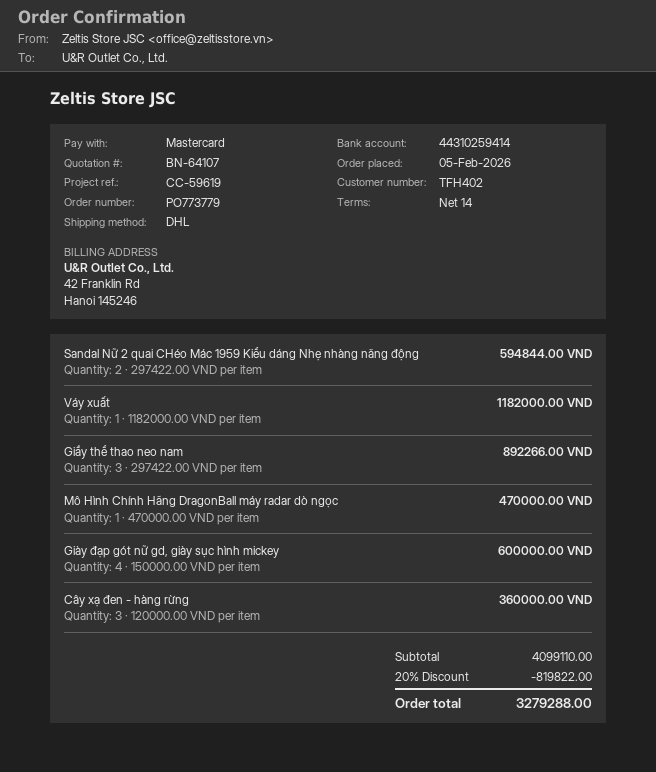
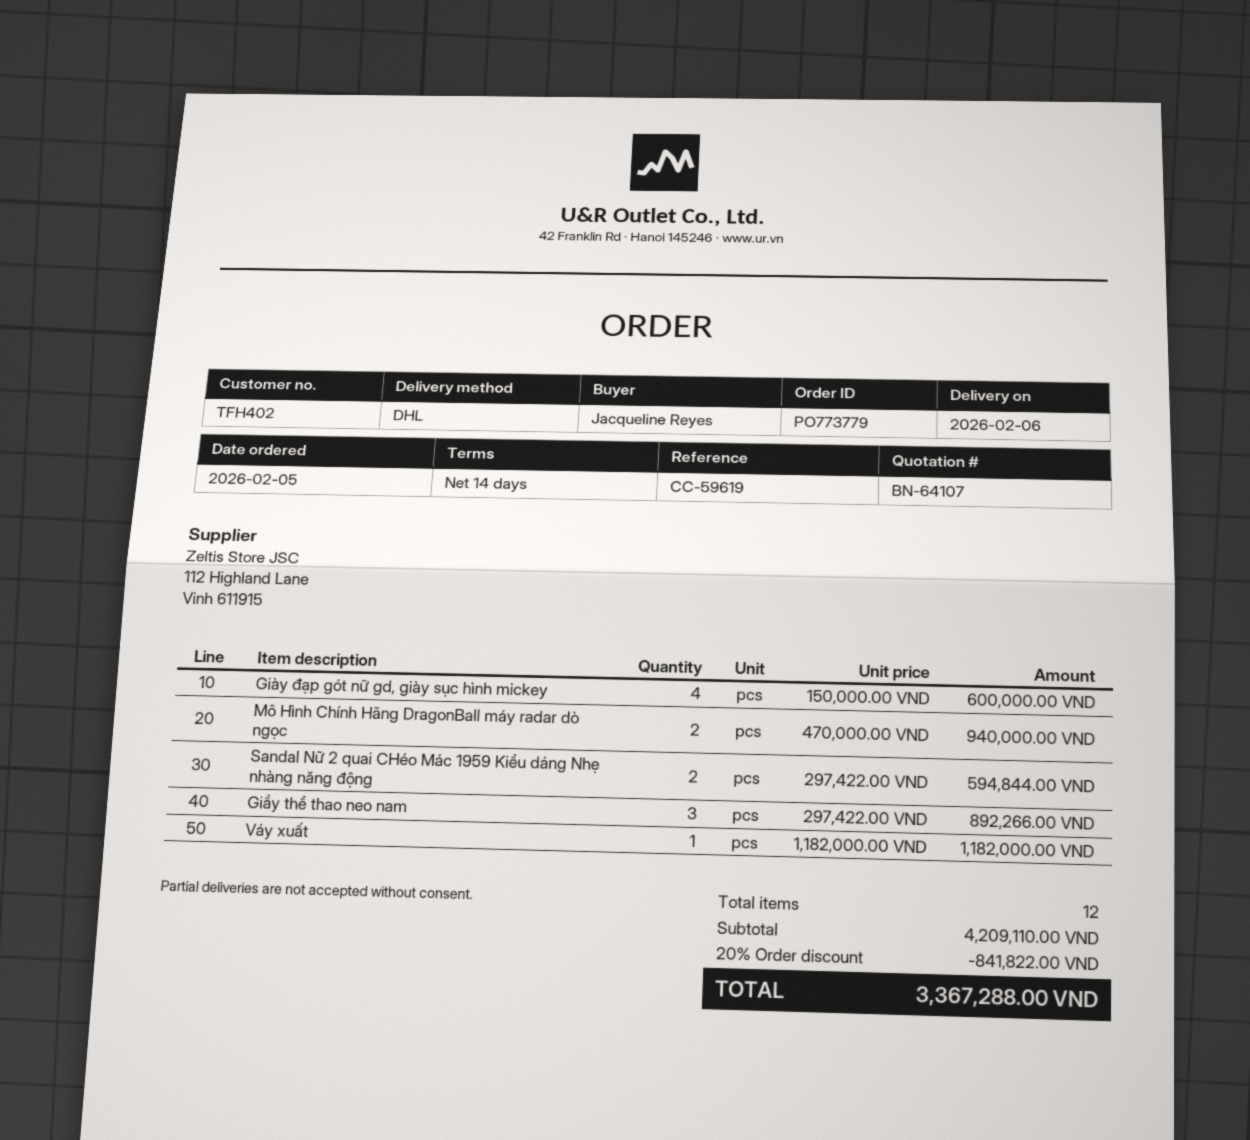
Mô Hình Chính Hãng DragonBall máy radar dò ngọc: 1 x 470000.00 = 470000.00 -> 2 x 470000.00 = 940000.00
Cây xạ đen - hàng rừng: 3 x 120000.00 = 360000.00 -> none
subtotal: 4099110.00 -> 4209110.00
discount: 20% = 819822.00 -> 20% = 841822.00
total: 3279288.00 -> 3367288.00

